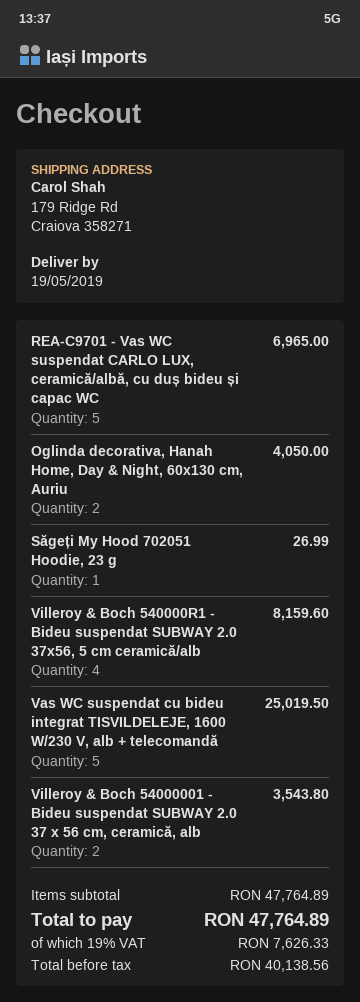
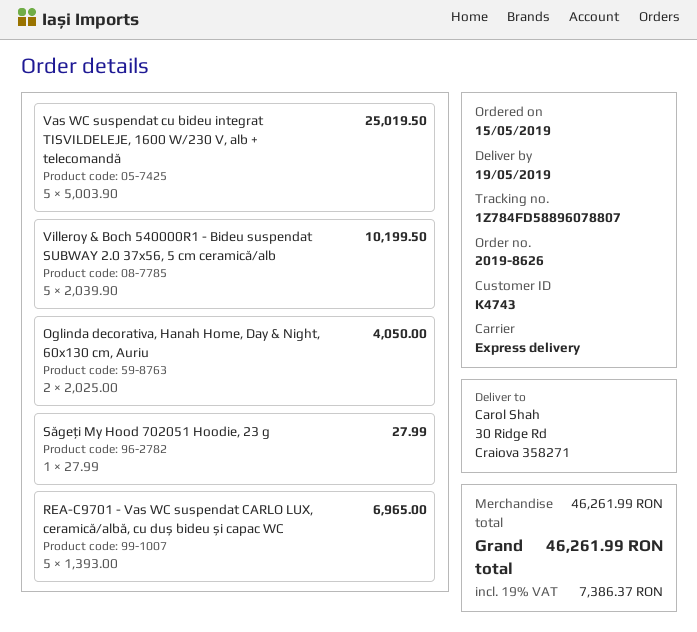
ship to: 179 Ridge Rd, Craiova 358271 -> 30 Ridge Rd, Craiova 358271
Săgeți My Hood 702051 Hoodie, 23 g: 1 for 26.99 -> 1 for 27.99
Villeroy & Boch 540000R1 - Bideu suspendat SUBWAY 2.0 37x56, 5 cm ceramică/alb: 4 for 8159.60 -> 5 for 10199.50
Villeroy & Boch 54000001 - Bideu suspendat SUBWAY 2.0 37 x 56 cm, ceramică, alb: 2 for 3543.80 -> none
subtotal: 47764.89 -> 46261.99
tax: 19% = 7626.33 -> 19% = 7386.37
total: 47764.89 -> 46261.99

